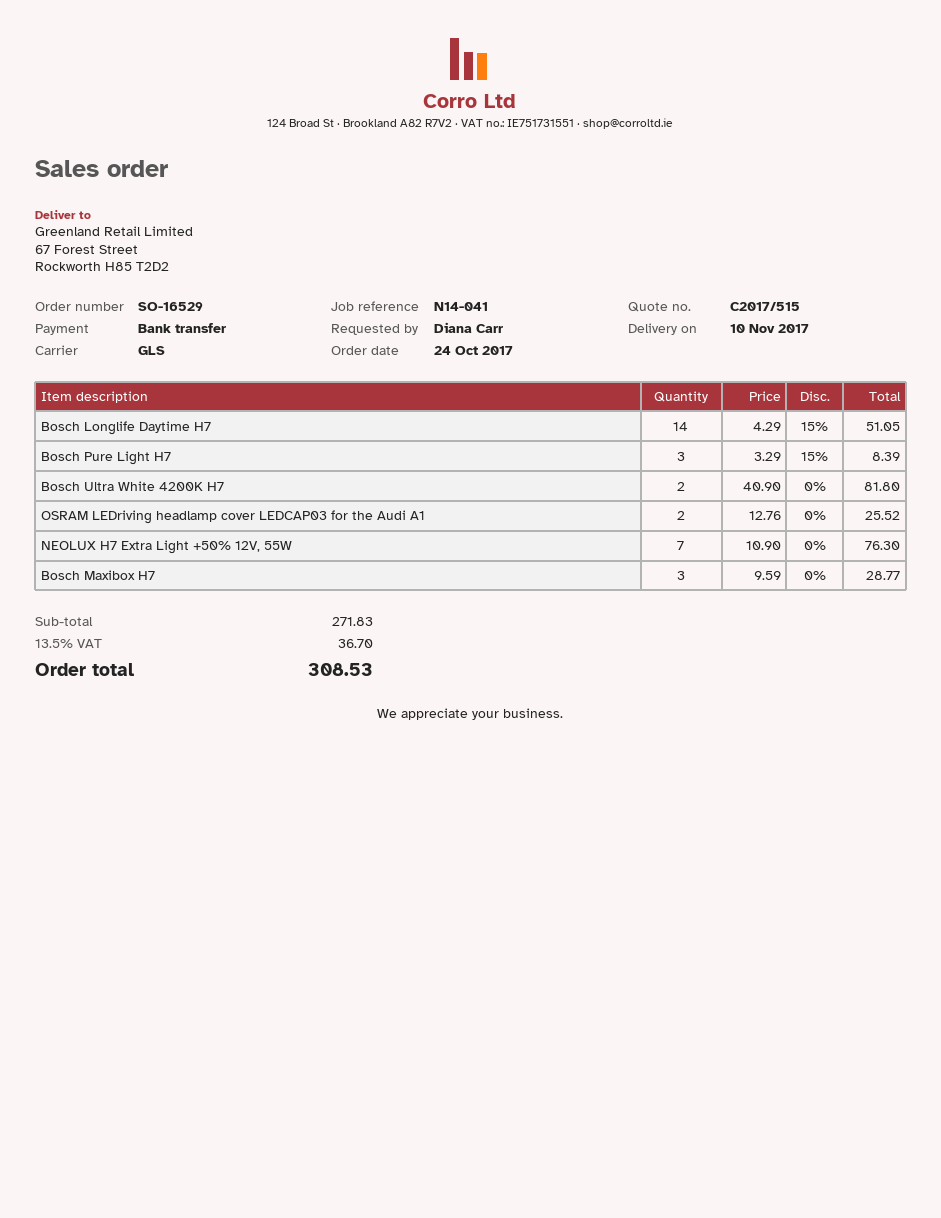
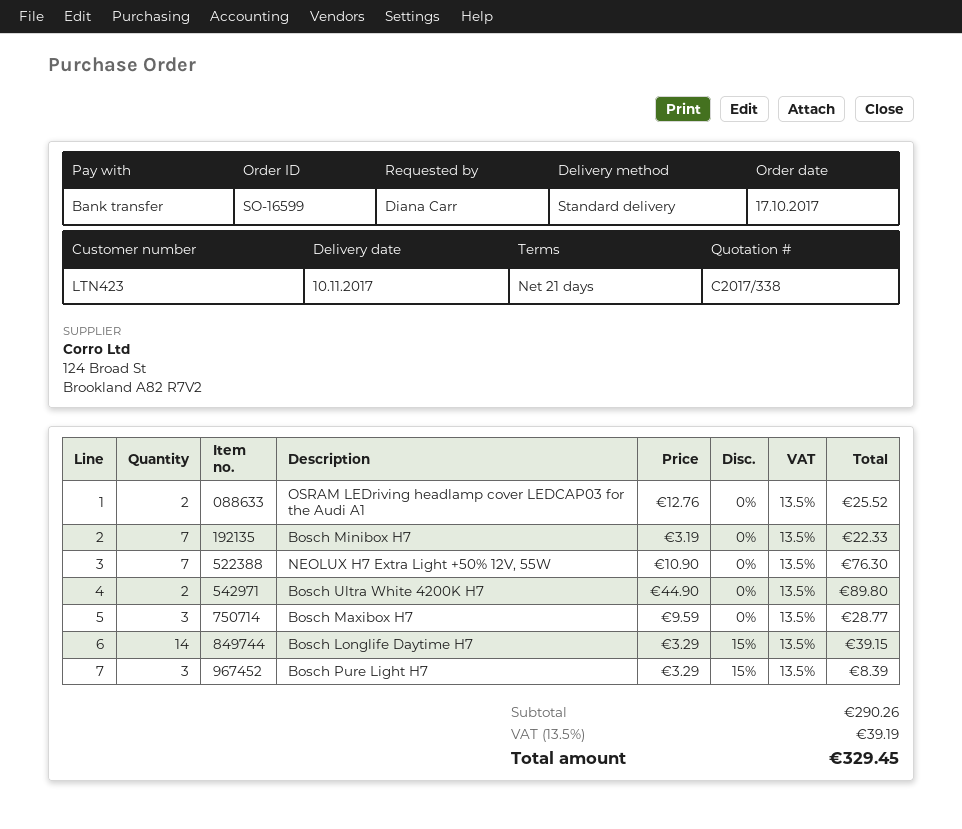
quote number: C2017/515 -> C2017/338
order number: SO-16529 -> SO-16599
order date: 2017-10-24 -> 2017-10-17
shipping method: GLS -> standard
Bosch Longlife Daytime H7: 14 x 4.29 - 15% = 51.05 -> 14 x 3.29 - 15% = 39.15
Bosch Ultra White 4200K H7: 2 x 40.90 = 81.80 -> 2 x 44.90 = 89.80
Bosch Minibox H7: none -> 7 x 3.19 = 22.33
subtotal: 271.83 -> 290.26
tax: 13.5% = 36.70 -> 13.5% = 39.19
total: 308.53 -> 329.45

